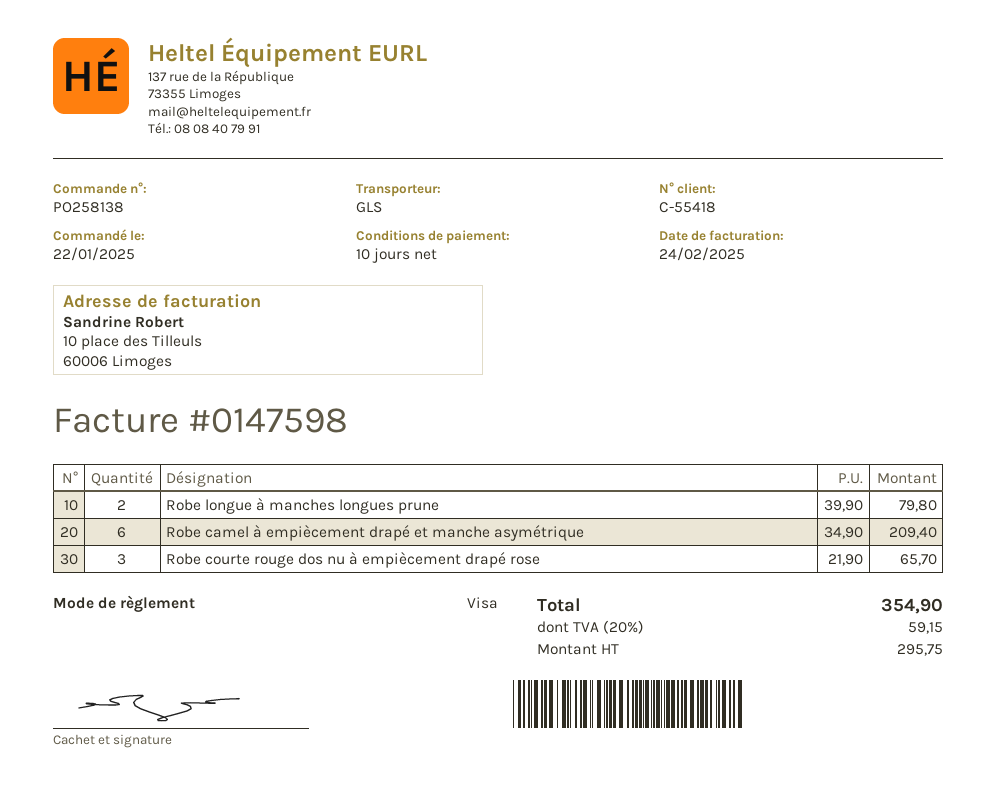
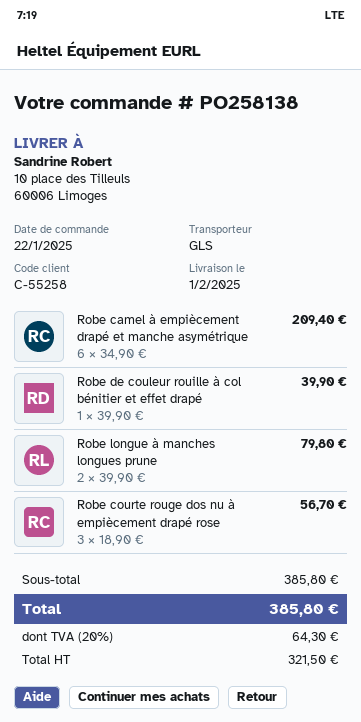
customer number: C-55418 -> C-55258
Robe courte rouge dos nu à empiècement drapé rose: 3 x 21.90 = 65.70 -> 3 x 18.90 = 56.70
Robe de couleur rouille à col bénitier et effet drapé: none -> 1 x 39.90 = 39.90
net: 295.75 -> 321.50
tax: 20% = 59.15 -> 20% = 64.30
total: 354.90 -> 385.80

